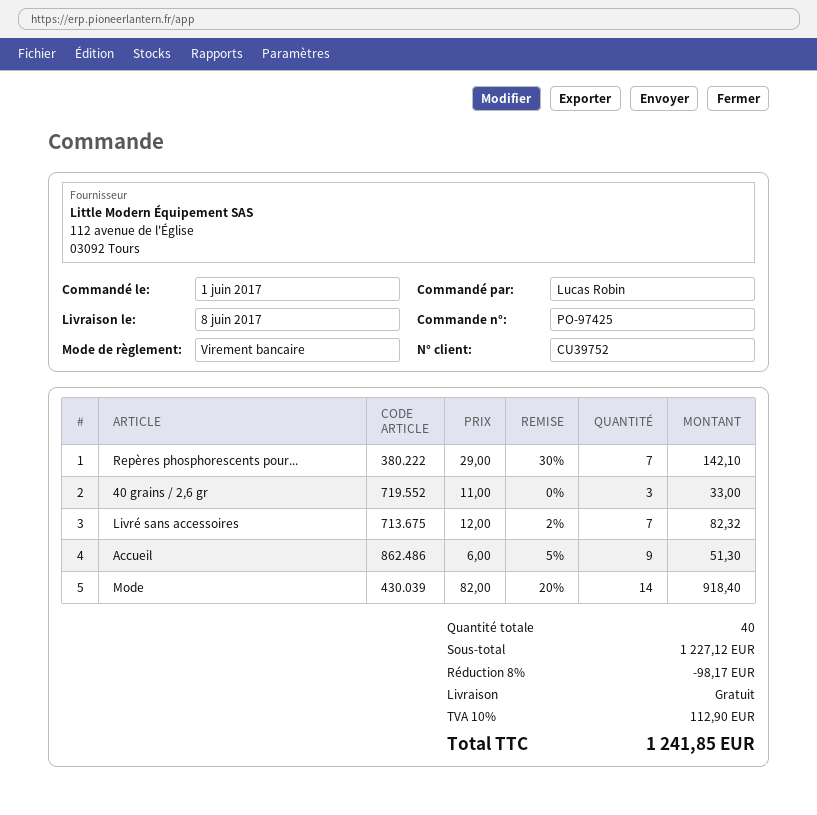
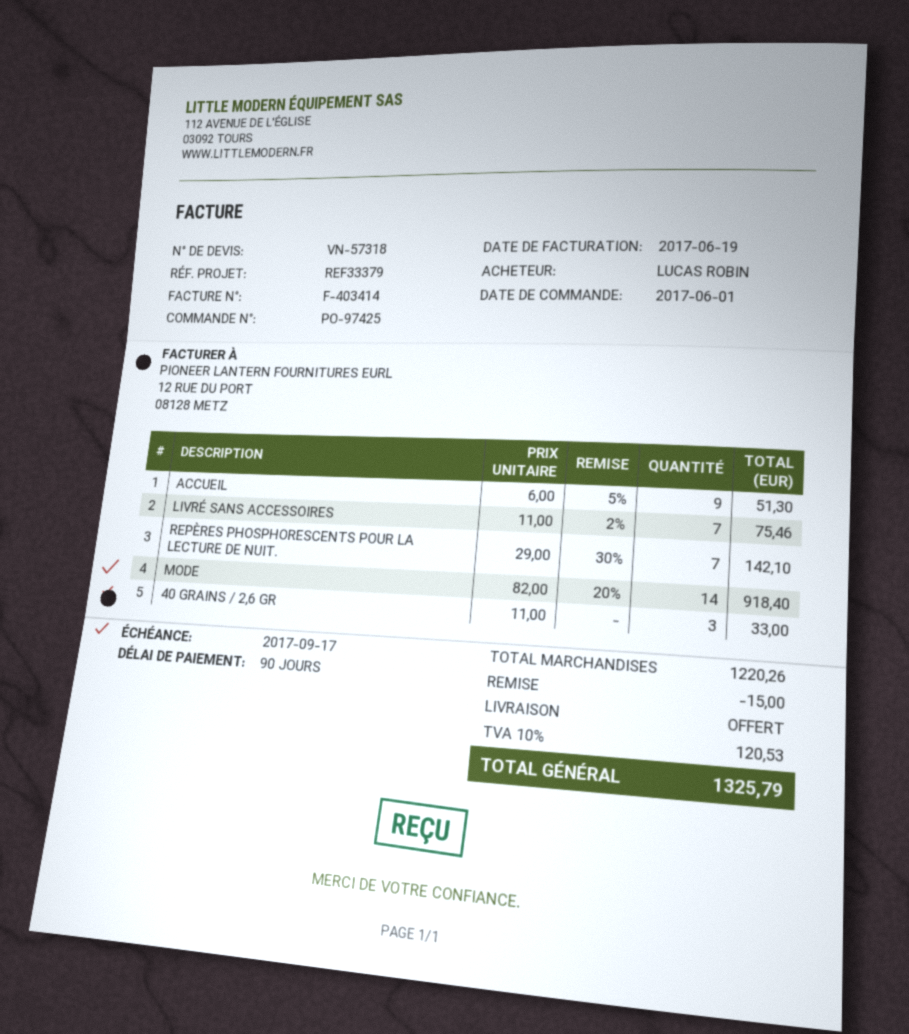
Livré sans accessoires: 7 x 12.00 - 2% = 82.32 -> 7 x 11.00 - 2% = 75.46
subtotal: 1227.12 -> 1220.26
discount: 98.17 -> 15.00
tax: 10% = 112.90 -> 10% = 120.53
total: 1241.85 -> 1325.79

